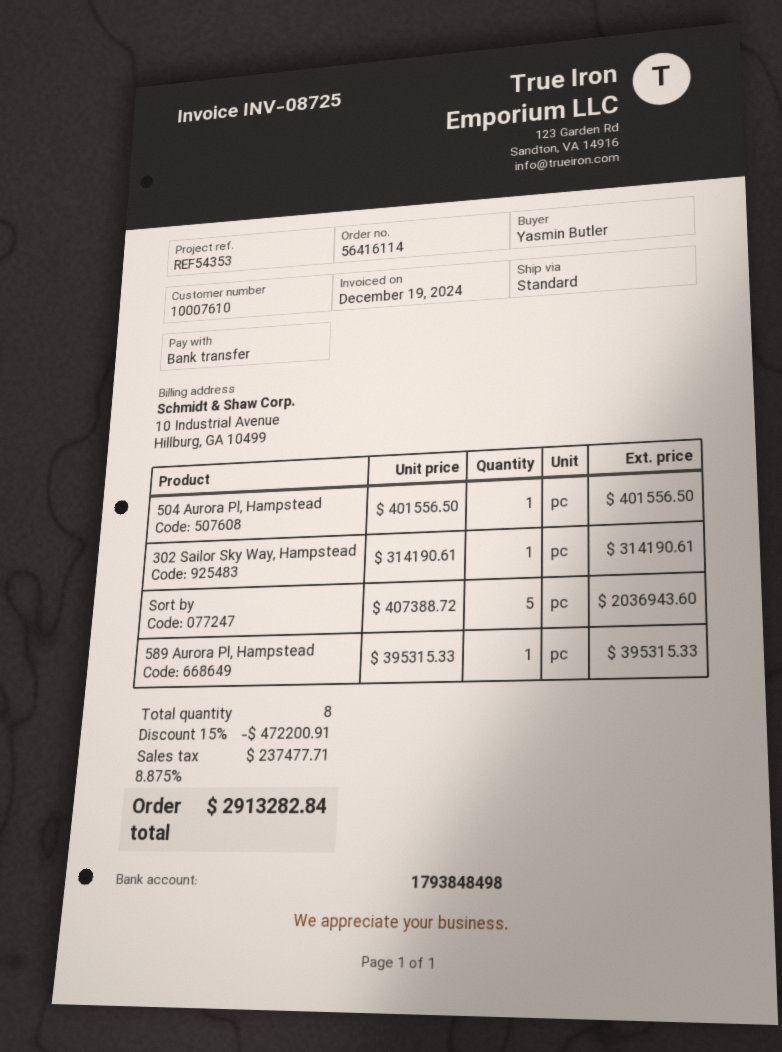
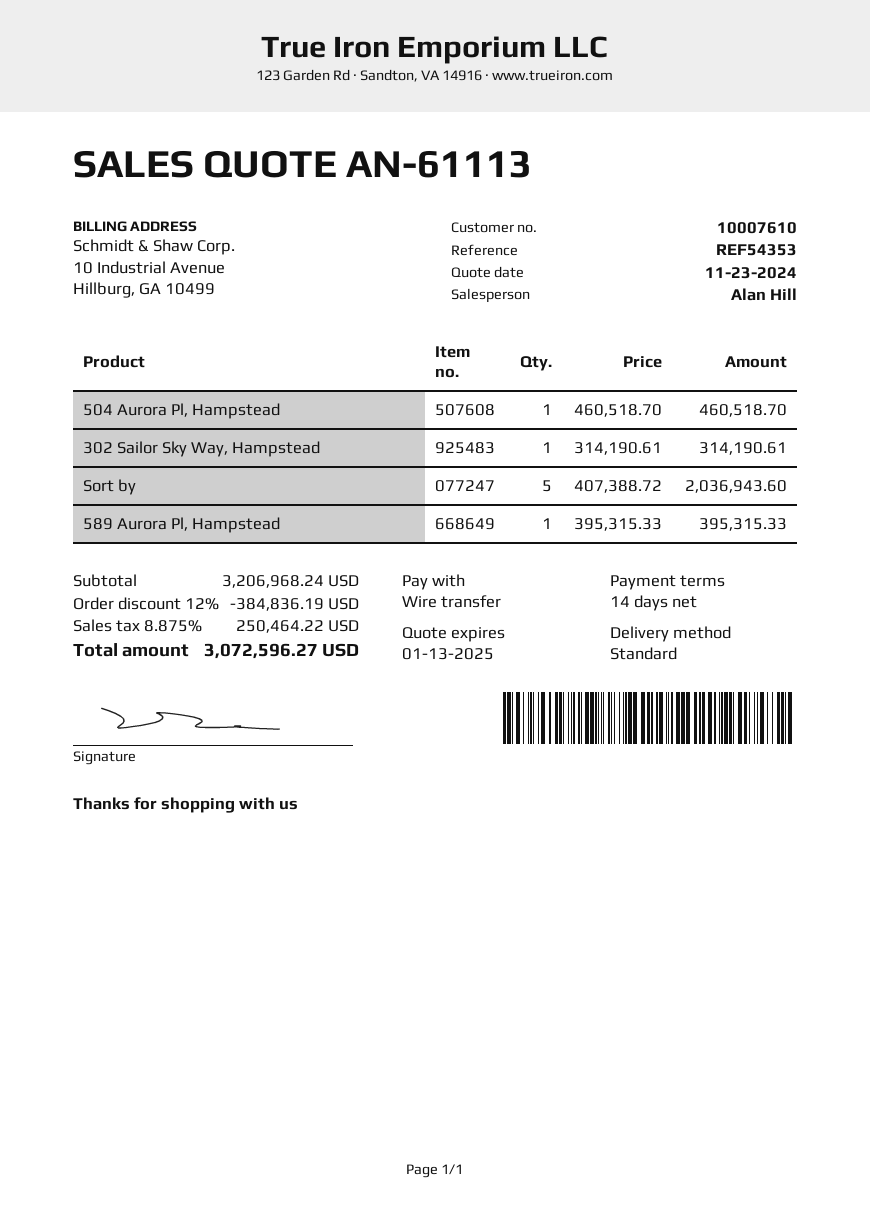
504 Aurora Pl, Hampstead: 1 x 401556.50 = 401556.50 -> 1 x 460518.70 = 460518.70
discount: 15% = 472200.91 -> 12% = 384836.19
tax: 8.875% = 237477.71 -> 8.875% = 250464.22
total: 2913282.84 -> 3072596.27

